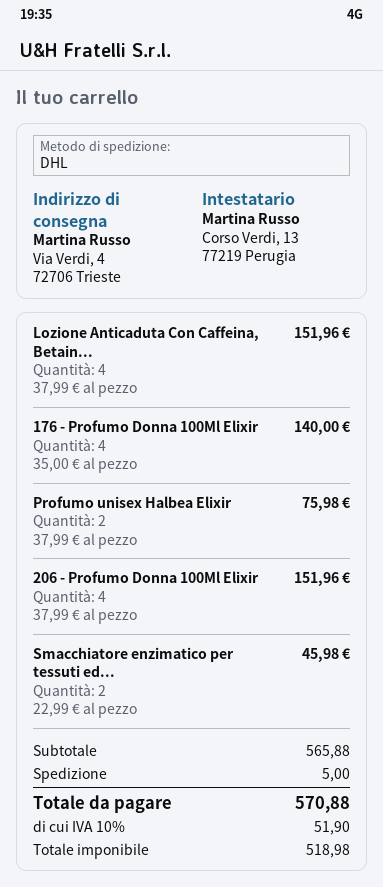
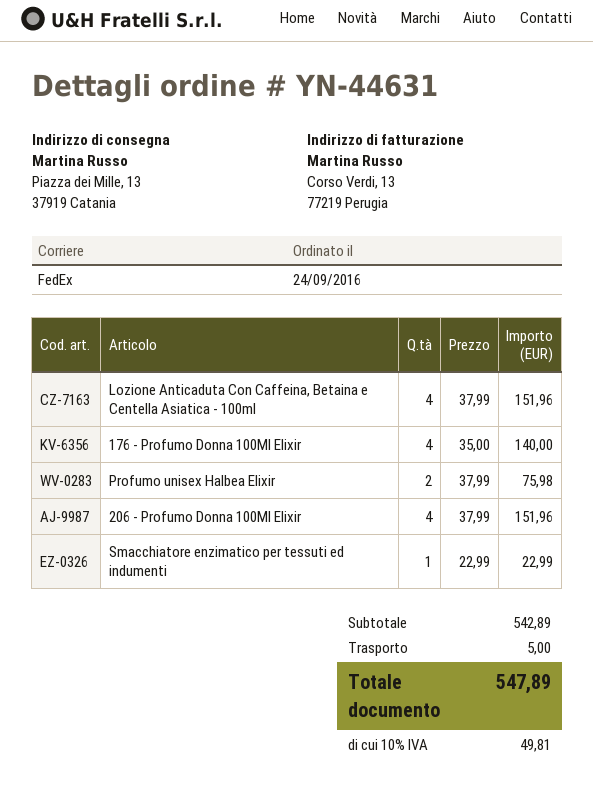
shipping method: DHL -> FedEx
ship to: Via Verdi, 4, 72706 Trieste -> Piazza dei Mille, 13, 37919 Catania
Smacchiatore enzimatico per tessuti ed...: 2 x 22.99 = 45.98 -> 1 x 22.99 = 22.99
subtotal: 565.88 -> 542.89
tax: 10% = 51.90 -> 10% = 49.81
total: 570.88 -> 547.89

